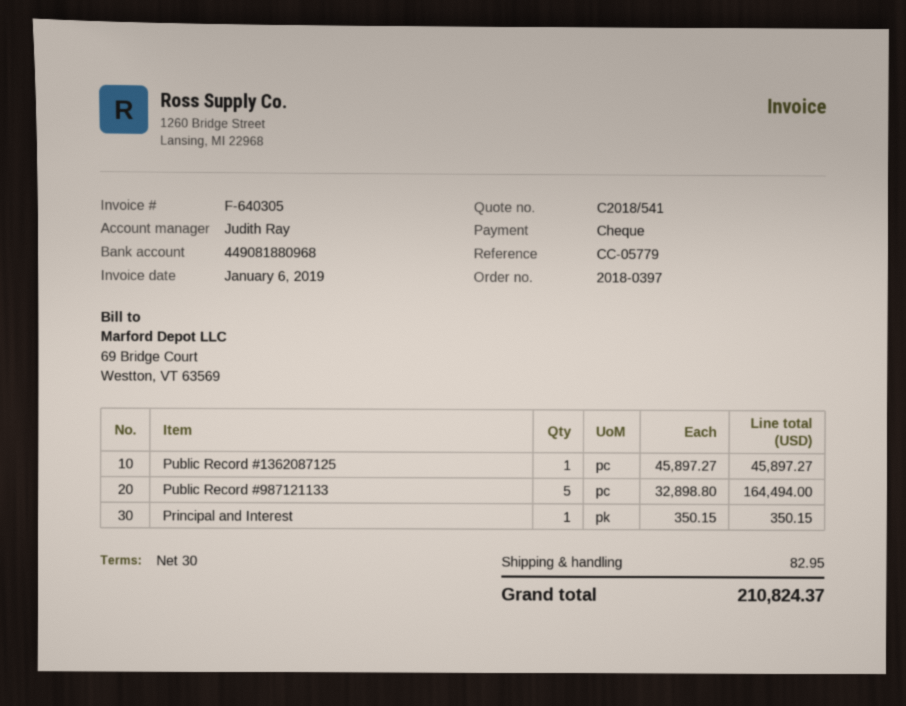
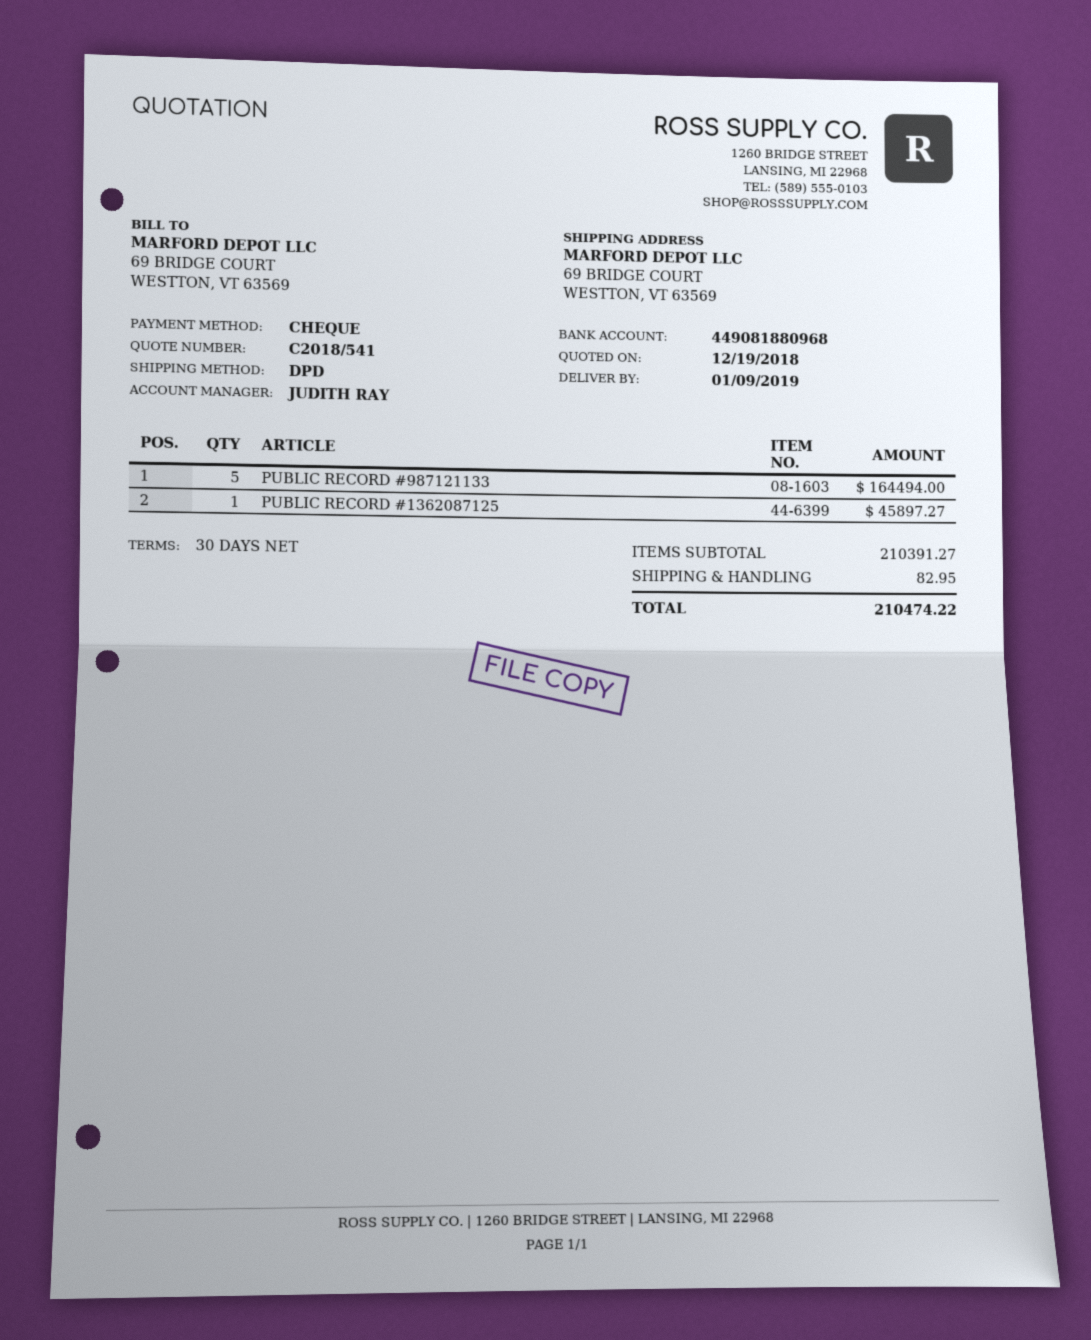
Principal and Interest: 1 for 350.15 -> none
total: 210824.37 -> 210474.22

